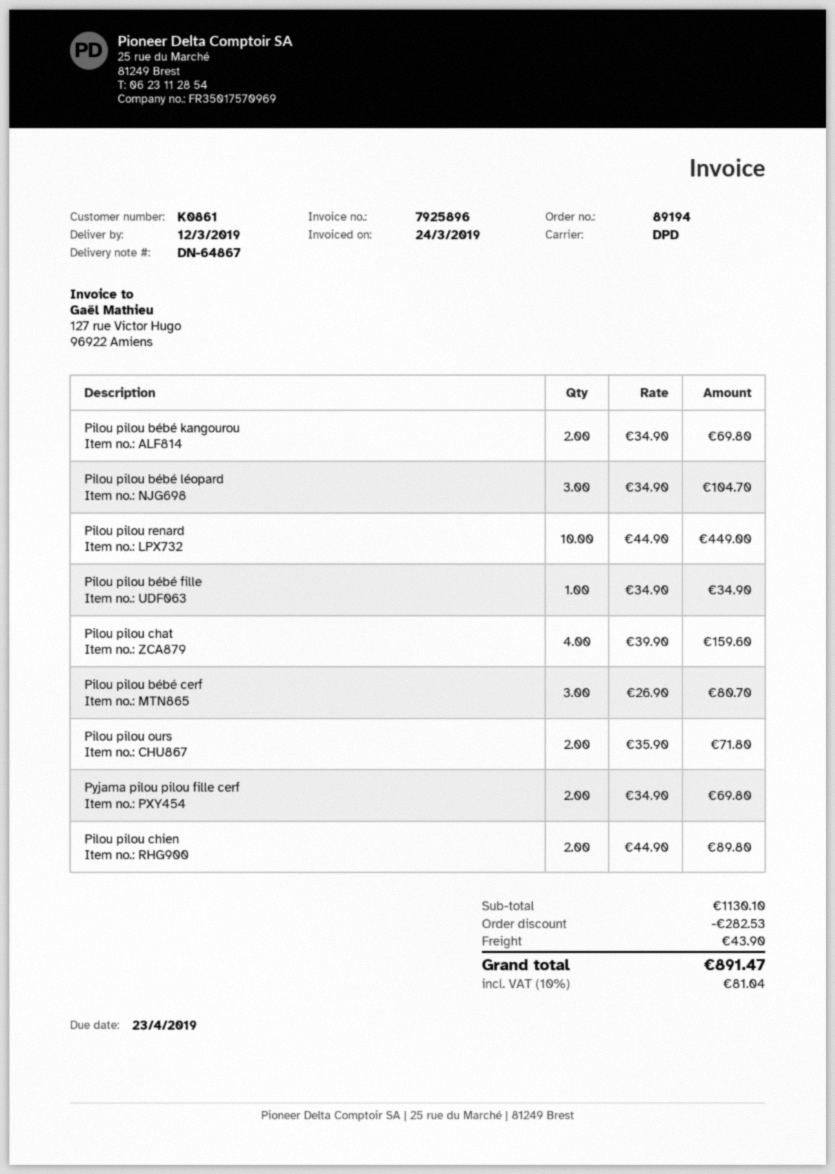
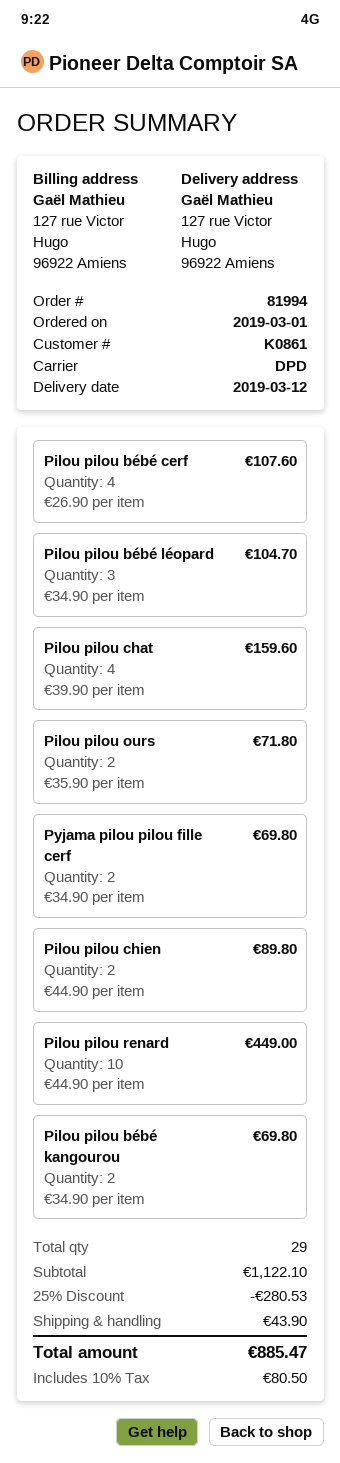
order number: 89194 -> 81994
Pilou pilou bébé fille: 1 x 34.90 = 34.90 -> none
Pilou pilou bébé cerf: 3 x 26.90 = 80.70 -> 4 x 26.90 = 107.60
subtotal: 1130.10 -> 1122.10
discount: 282.53 -> 280.53
tax: 10% = 81.04 -> 10% = 80.50
total: 891.47 -> 885.47

